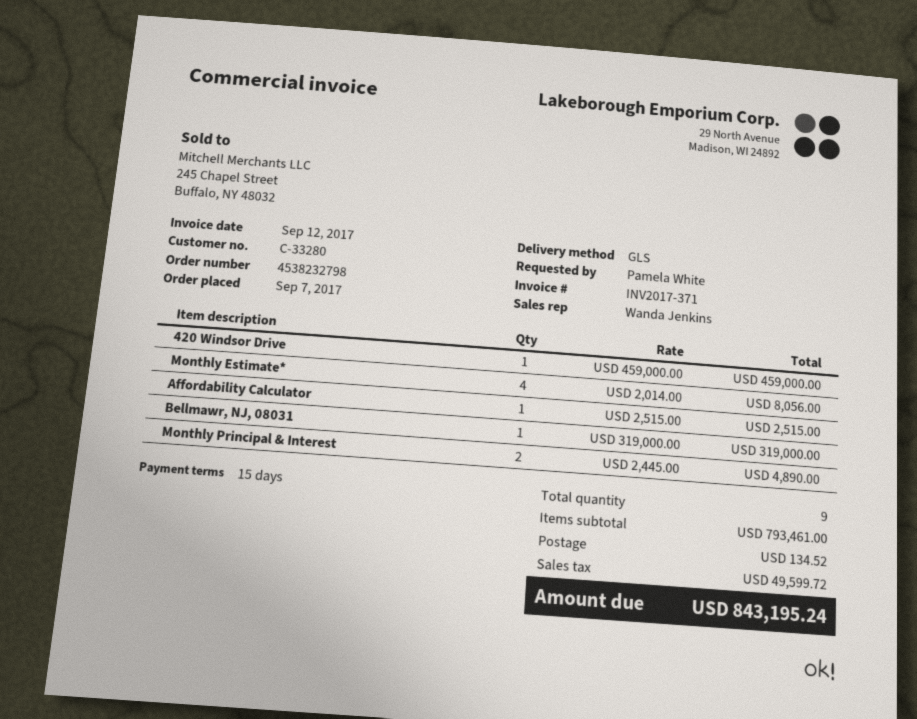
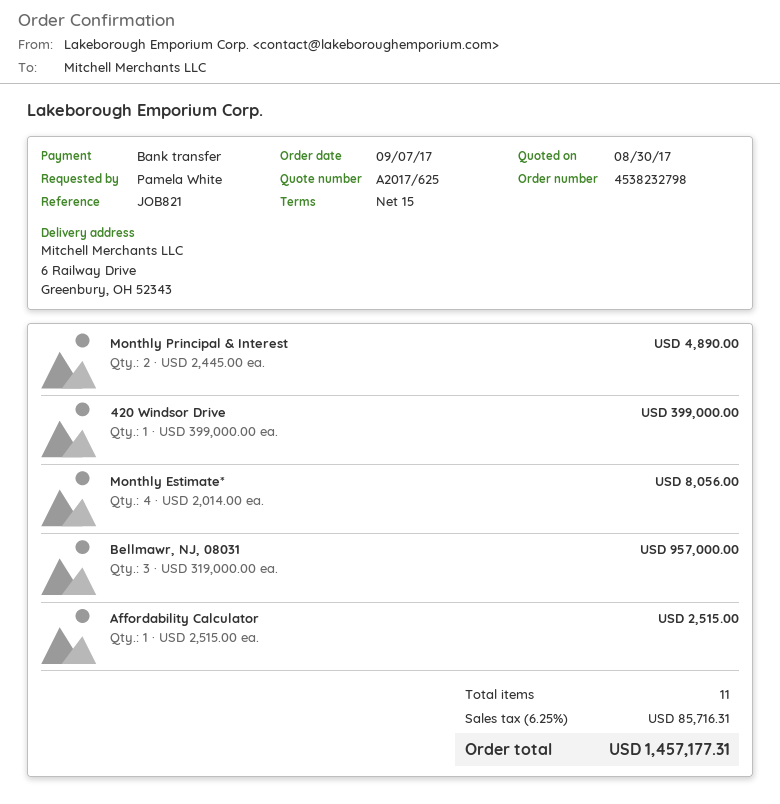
420 Windsor Drive: 1 x 459000.00 = 459000.00 -> 1 x 399000.00 = 399000.00
Bellmawr, NJ, 08031: 1 x 319000.00 = 319000.00 -> 3 x 319000.00 = 957000.00
total quantity: 9 -> 11
shipping: 134.52 -> none
tax: 49599.72 -> 85716.31
total: 843195.24 -> 1457177.31

